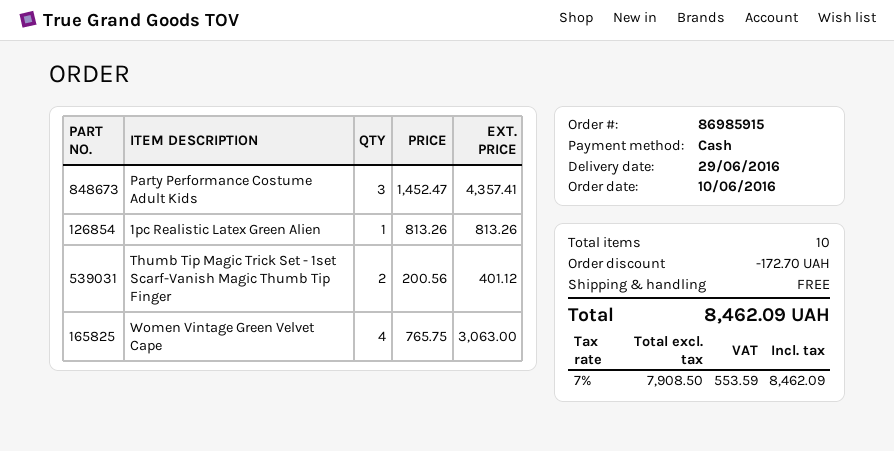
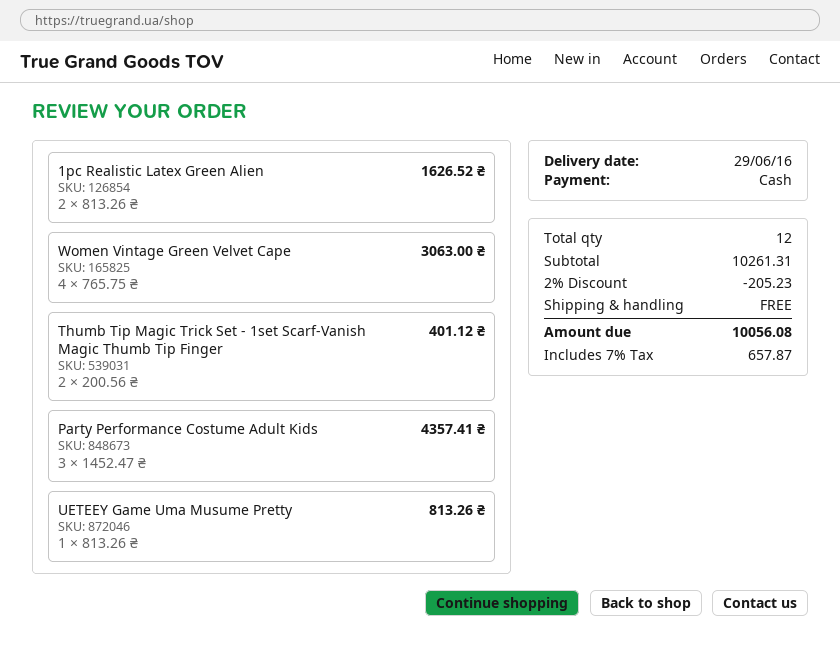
1pc Realistic Latex Green Alien: 1 x 813.26 = 813.26 -> 2 x 813.26 = 1626.52
UETEEY Game Uma Musume Pretty: none -> 1 x 813.26 = 813.26
total quantity: 10 -> 12
discount: 172.70 -> 205.23
tax: 7% = 553.59 -> 7% = 657.87
total: 8462.09 -> 10056.08

